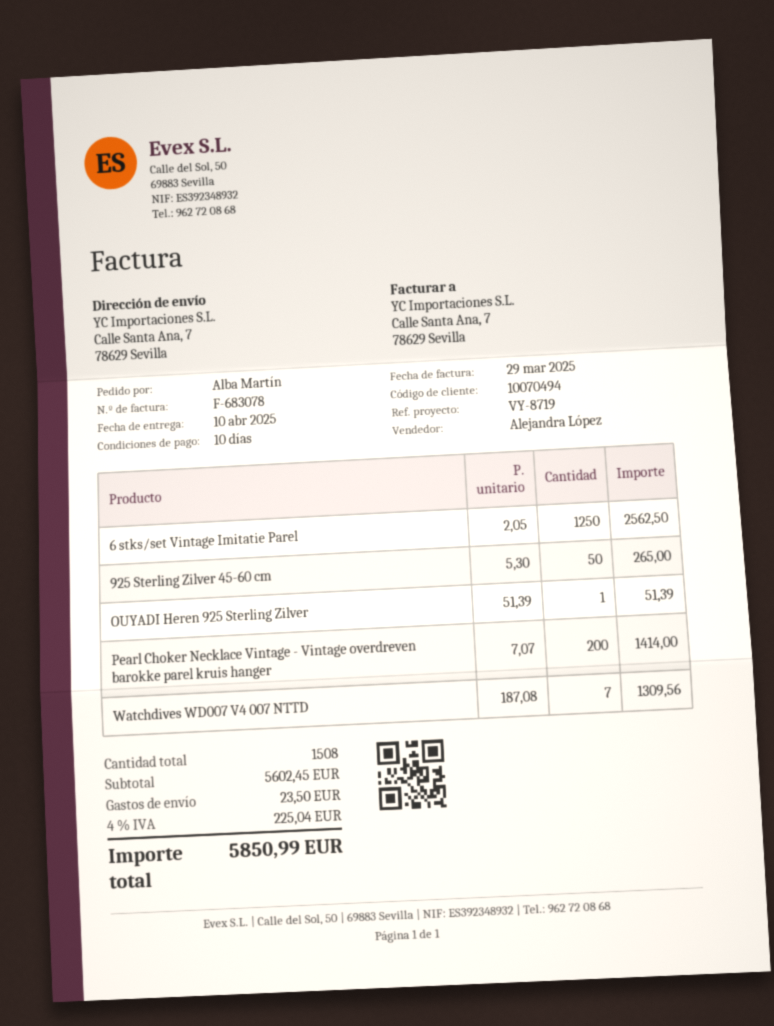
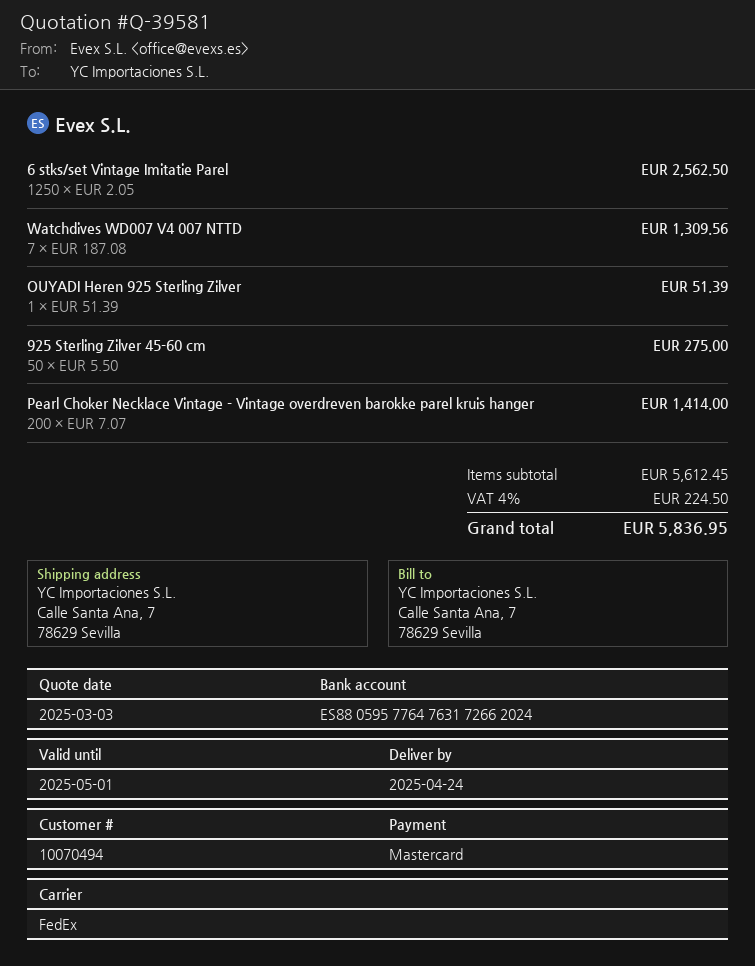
delivery date: 2025-04-10 -> 2025-04-24
925 Sterling Zilver 45-60 cm: 50 x 5.30 = 265.00 -> 50 x 5.50 = 275.00
subtotal: 5602.45 -> 5612.45
shipping: 23.50 -> none
tax: 4% = 225.04 -> 4% = 224.50
total: 5850.99 -> 5836.95

